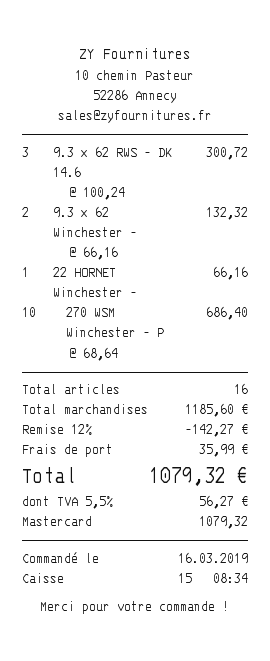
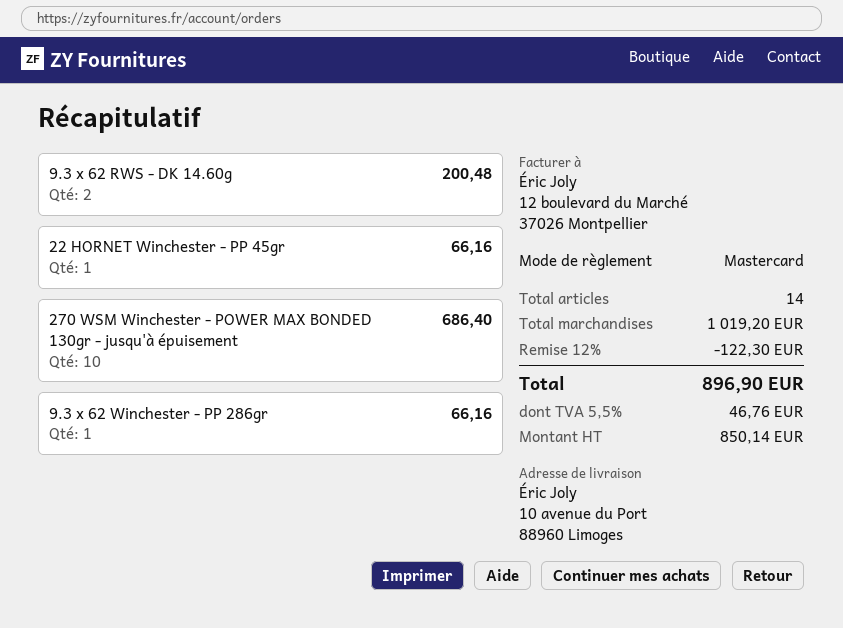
9.3 x 62 RWS - DK 14.6: 3 for 300.72 -> 2 for 200.48
9.3 x 62 Winchester -: 2 for 132.32 -> 1 for 66.16
total quantity: 16 -> 14
subtotal: 1185.60 -> 1019.20
discount: 12% = 142.27 -> 12% = 122.30
shipping: 35.99 -> none
tax: 5.5% = 56.27 -> 5.5% = 46.76
total: 1079.32 -> 896.90

